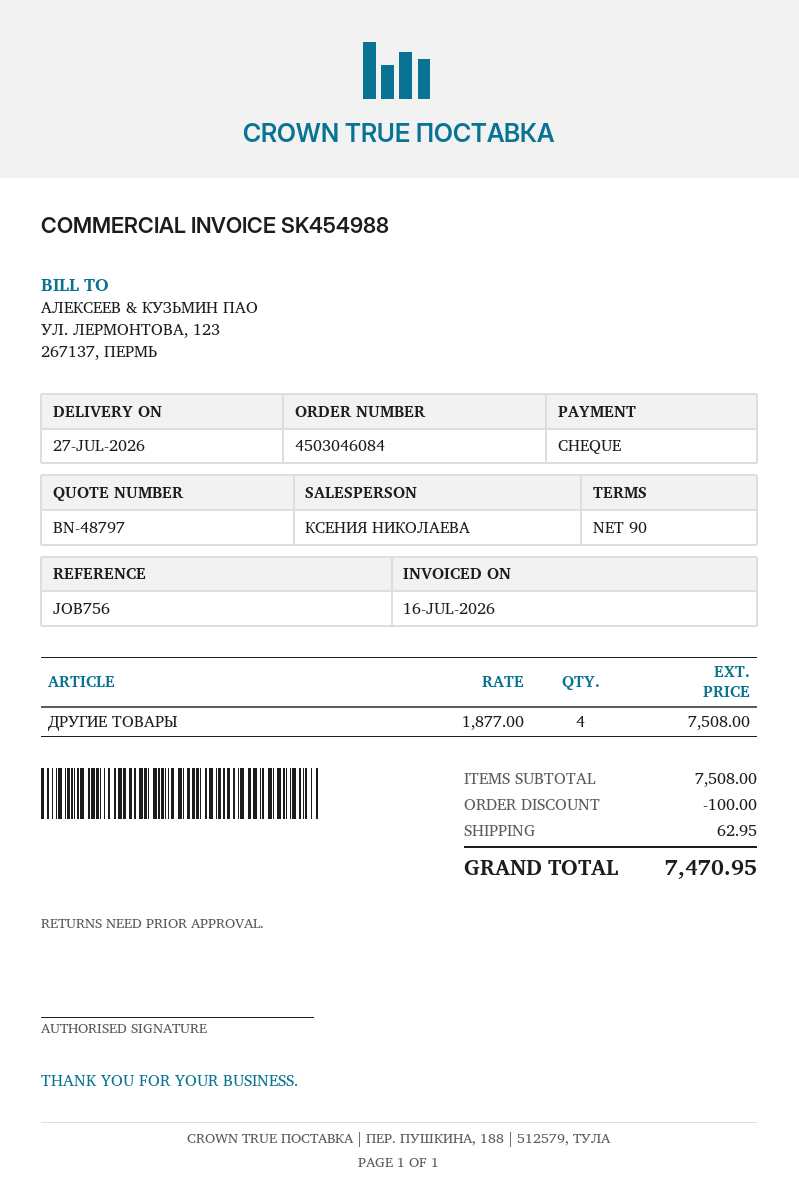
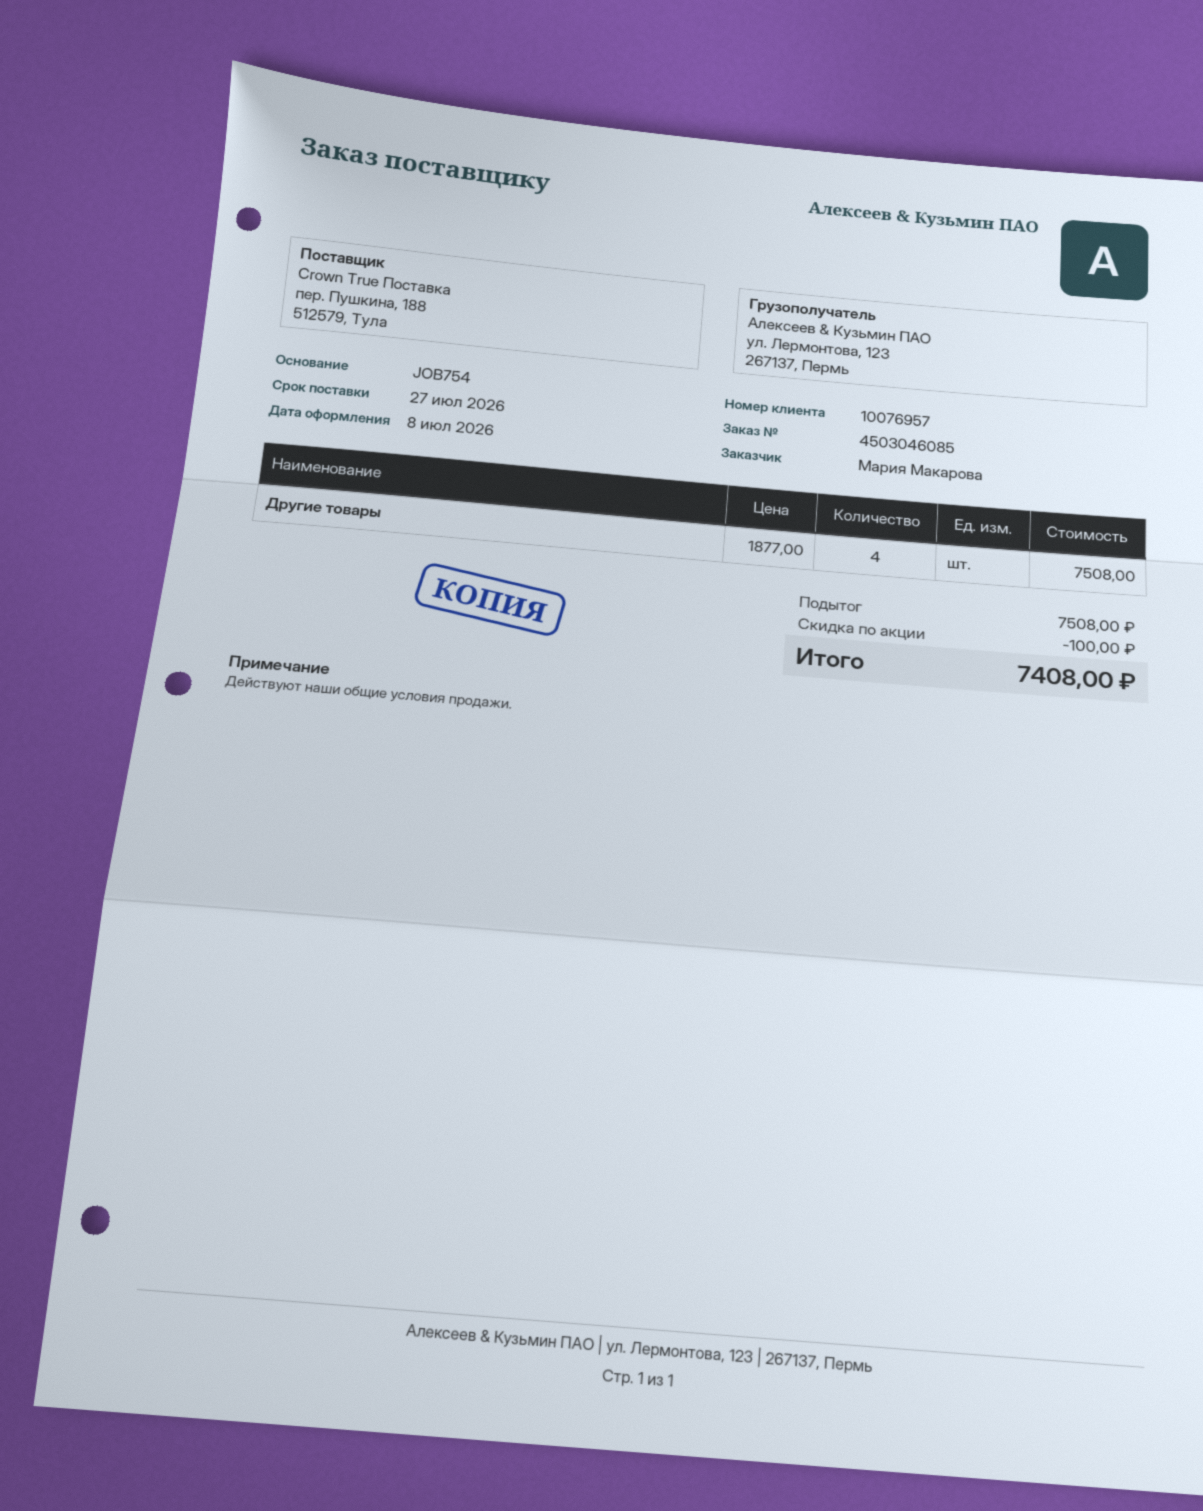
order number: 4503046084 -> 4503046085
reference: JOB756 -> JOB754
shipping: 62.95 -> none
total: 7470.95 -> 7408.00

